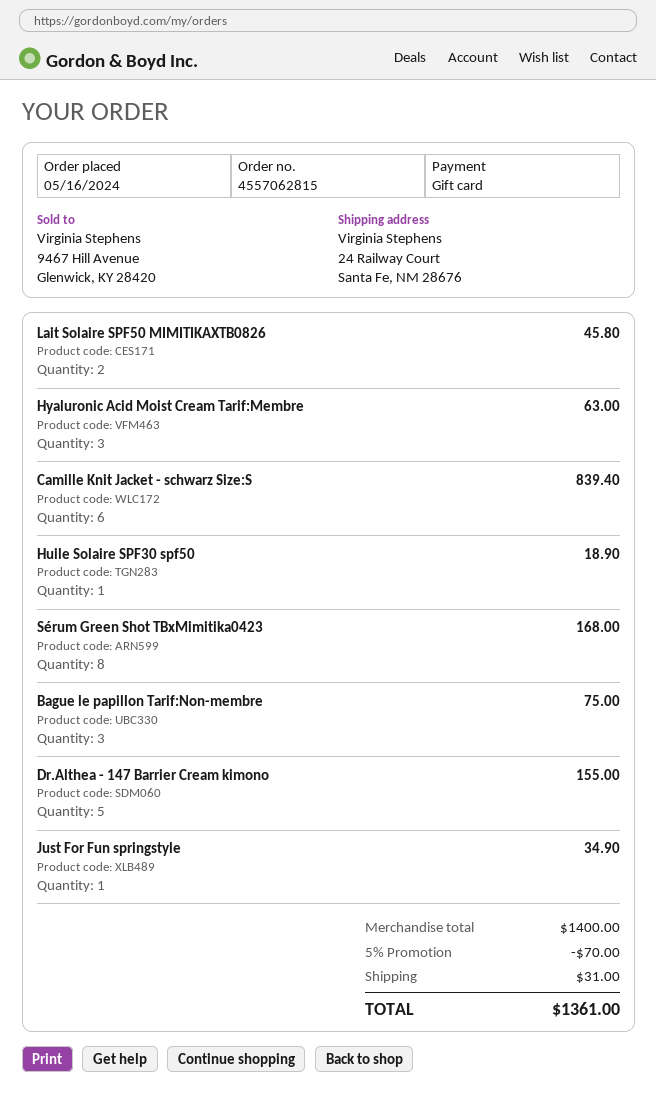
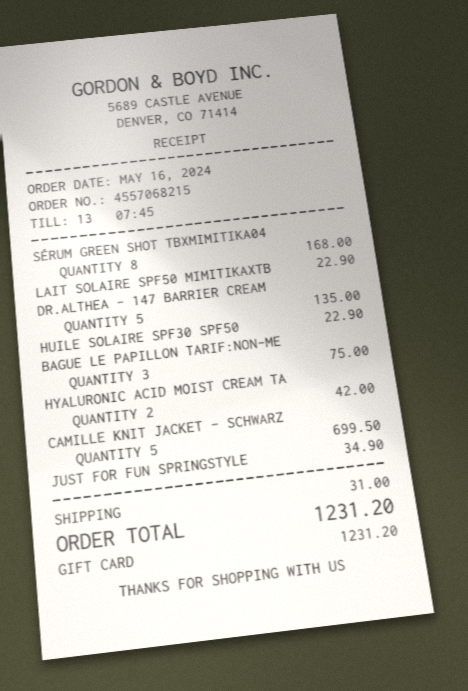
order number: 4557062815 -> 4557068215
Lait Solaire SPF50 MIMITIKAXTB0826: 2 for 45.80 -> 1 for 22.90
Hyaluronic Acid Moist Cream Tarif:Membre: 3 for 63.00 -> 2 for 42.00
Camille Knit Jacket - schwarz Size:S: 6 for 839.40 -> 5 for 699.50
Huile Solaire SPF30 spf50: 1 for 18.90 -> 1 for 22.90
Dr.Althea - 147 Barrier Cream kimono: 5 for 155.00 -> 5 for 135.00
discount: 5% = 70.00 -> none
total: 1361.00 -> 1231.20

